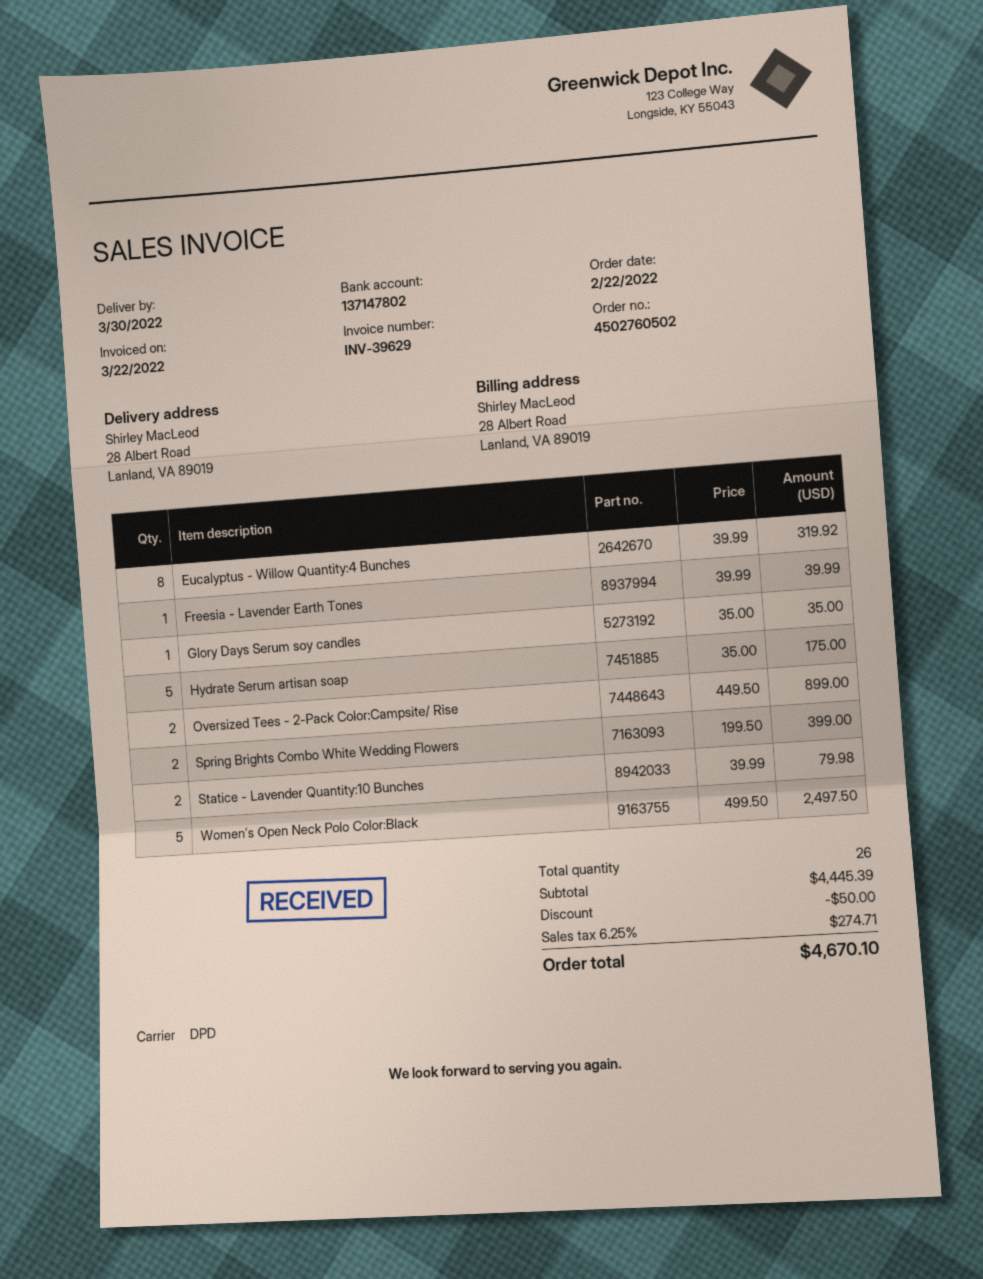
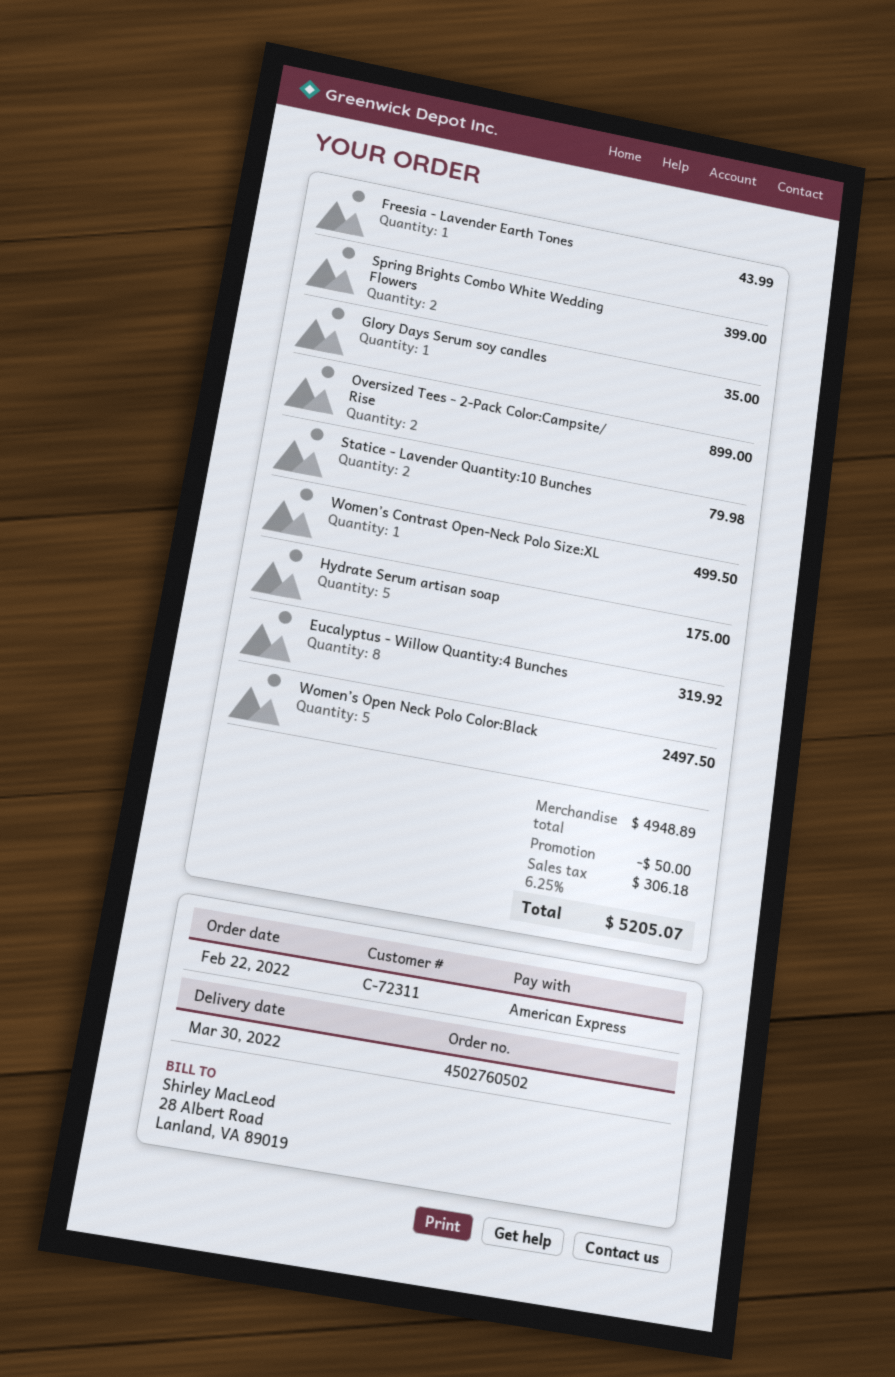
Freesia - Lavender Earth Tones: 1 for 39.99 -> 1 for 43.99
Women’s Contrast Open-Neck Polo Size:XL: none -> 1 for 499.50
subtotal: 4445.39 -> 4948.89
tax: 6.25% = 274.71 -> 6.25% = 306.18
total: 4670.10 -> 5205.07

